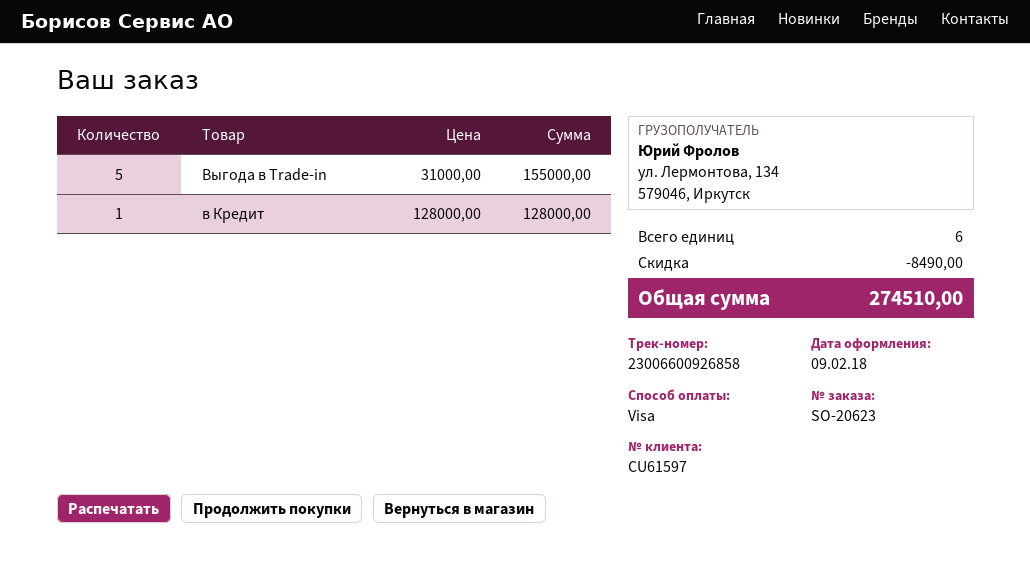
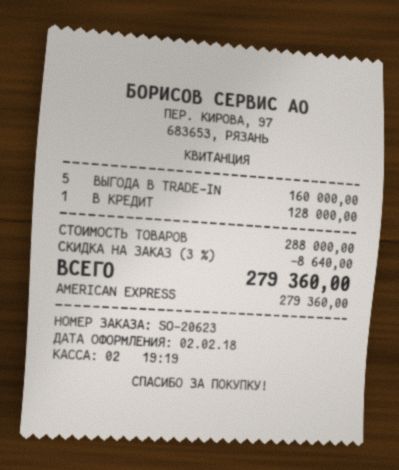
order date: 2018-02-09 -> 2018-02-02
payment method: Visa -> American Express
Выгода в Trade-in: 5 for 155000.00 -> 5 for 160000.00
discount: 8490.00 -> 8640.00
total: 274510.00 -> 279360.00

